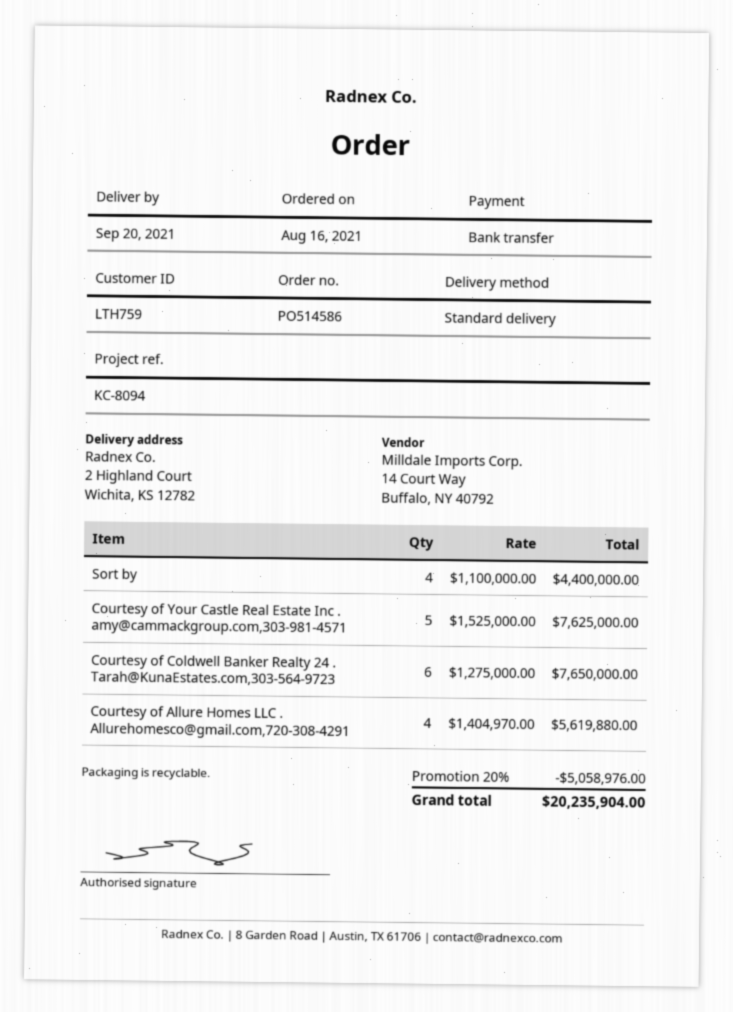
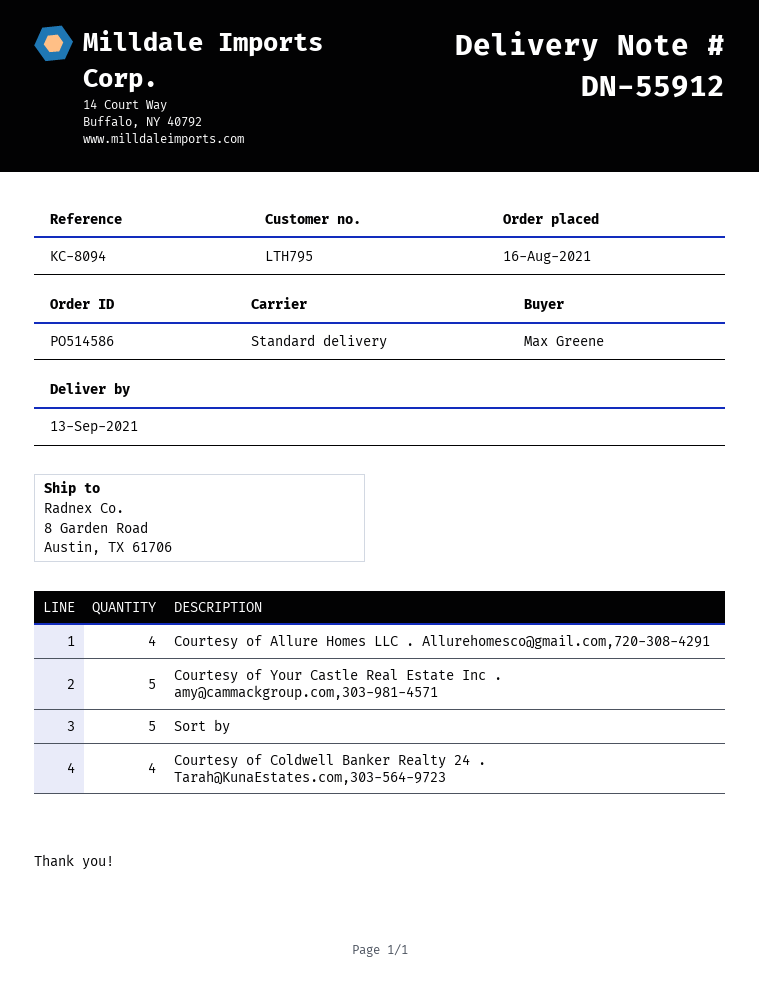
delivery date: 2021-09-20 -> 2021-09-13
customer number: LTH759 -> LTH795
ship to: 2 Highland Court, Wichita, KS 12782 -> 8 Garden Road, Austin, TX 61706
Sort by: 4 -> 5
Courtesy of Coldwell Banker Realty 24 . Tarah@KunaEstates.com,303-564-9723: 6 -> 4

